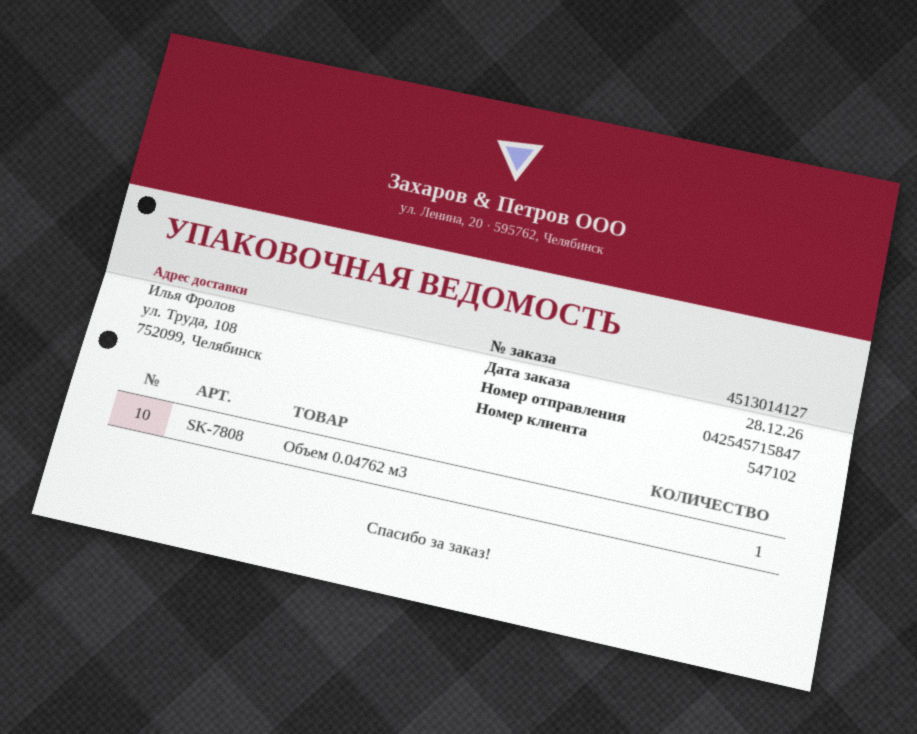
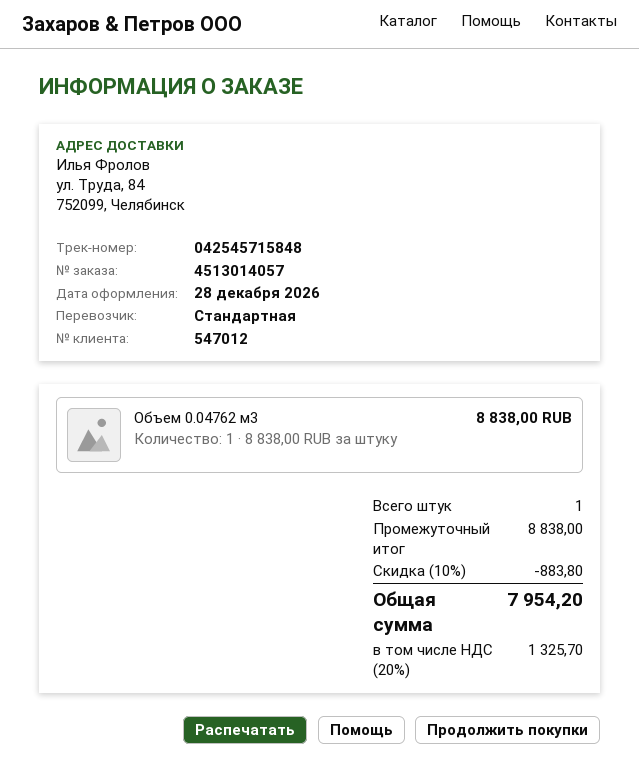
order number: 4513014127 -> 4513014057
customer number: 547102 -> 547012
tracking number: 042545715847 -> 042545715848
ship to: ул. Труда, 108, 752099, Челябинск -> ул. Труда, 84, 752099, Челябинск

